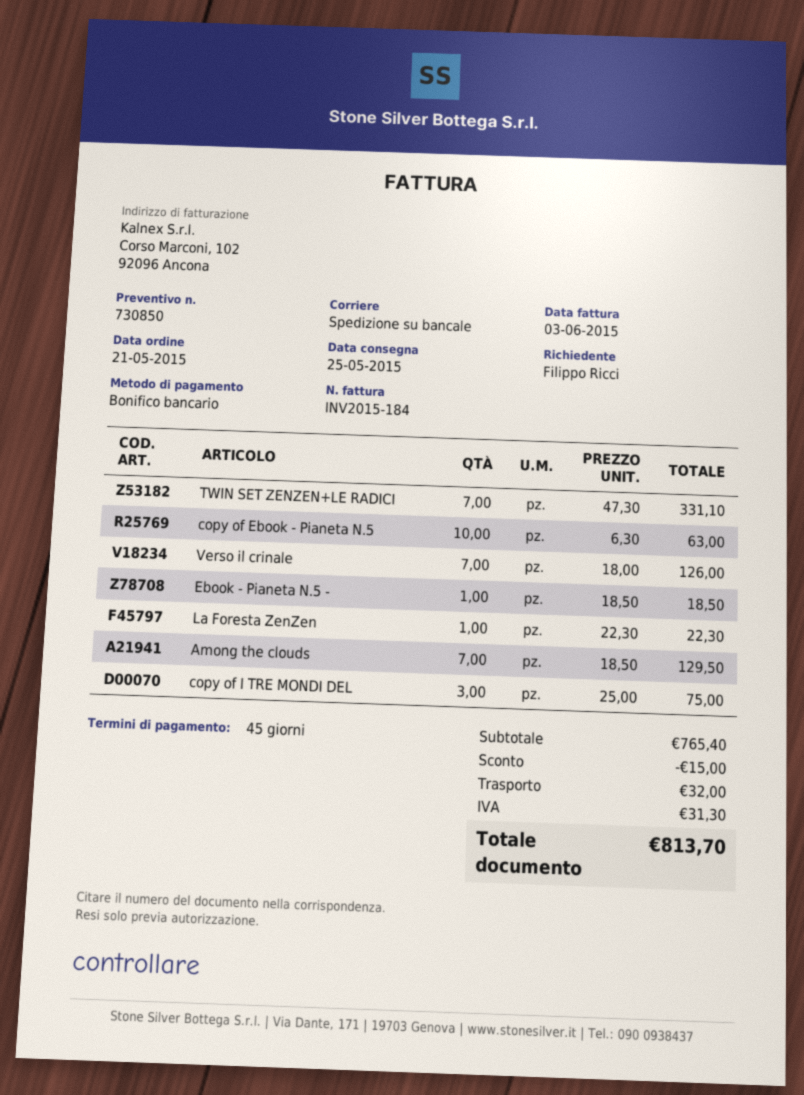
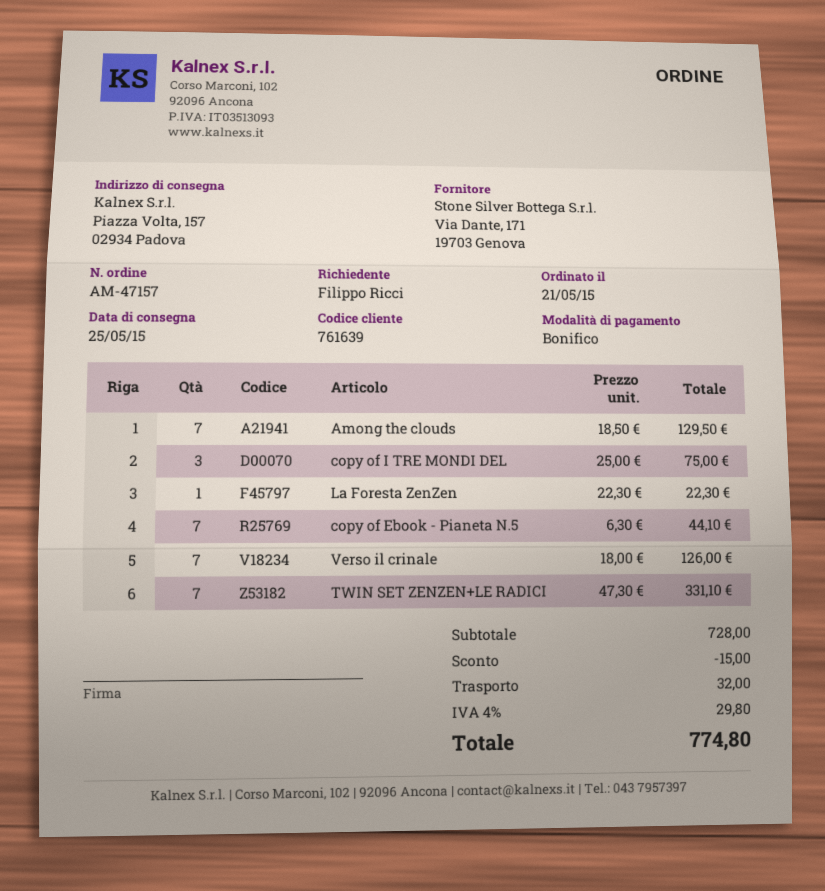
copy of Ebook - Pianeta N.5: 10 x 6.30 = 63.00 -> 7 x 6.30 = 44.10
Ebook - Pianeta N.5 -: 1 x 18.50 = 18.50 -> none
subtotal: 765.40 -> 728.00
tax: 31.30 -> 29.80
total: 813.70 -> 774.80

